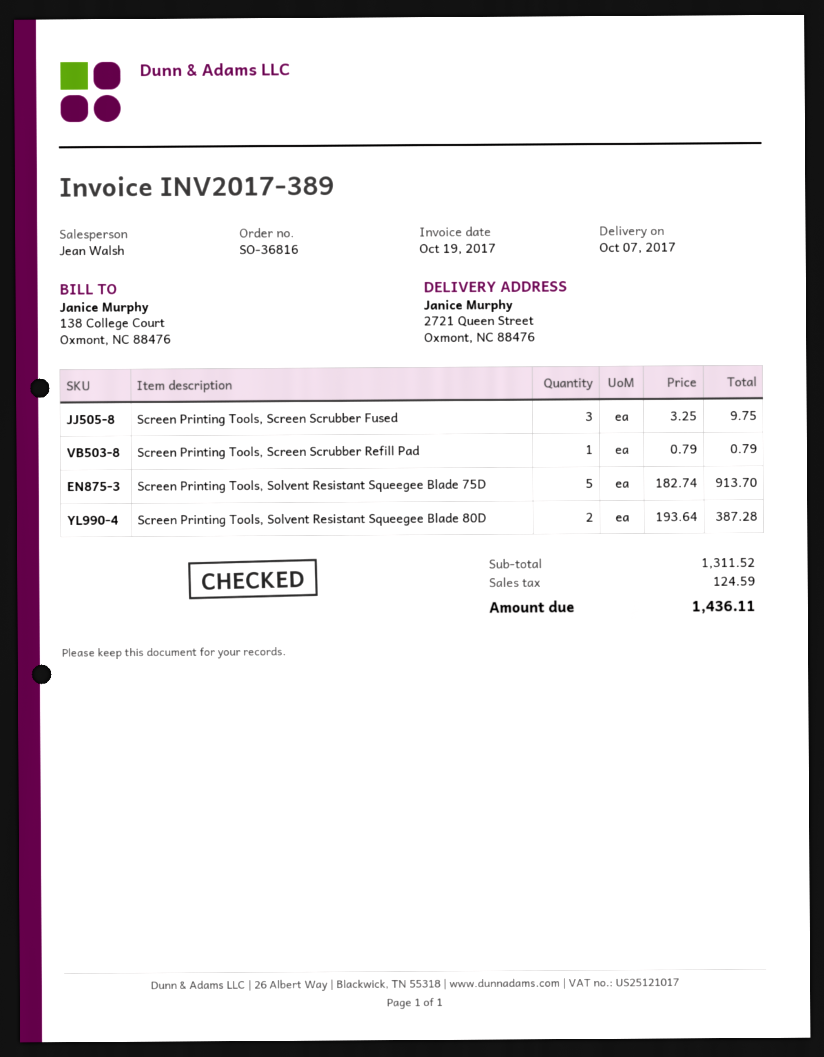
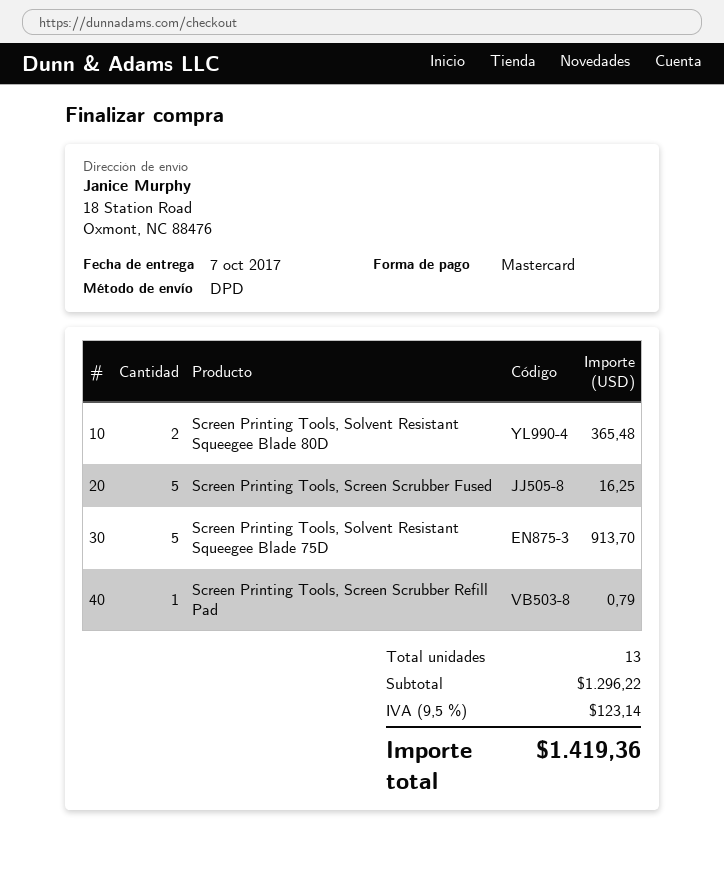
ship to: 2721 Queen Street, Oxmont, NC 88476 -> 18 Station Road, Oxmont, NC 88476
Screen Printing Tools, Screen Scrubber Fused: 3 for 9.75 -> 5 for 16.25
Screen Printing Tools, Solvent Resistant Squeegee Blade 80D: 2 for 387.28 -> 2 for 365.48
subtotal: 1311.52 -> 1296.22
tax: 124.59 -> 123.14
total: 1436.11 -> 1419.36

